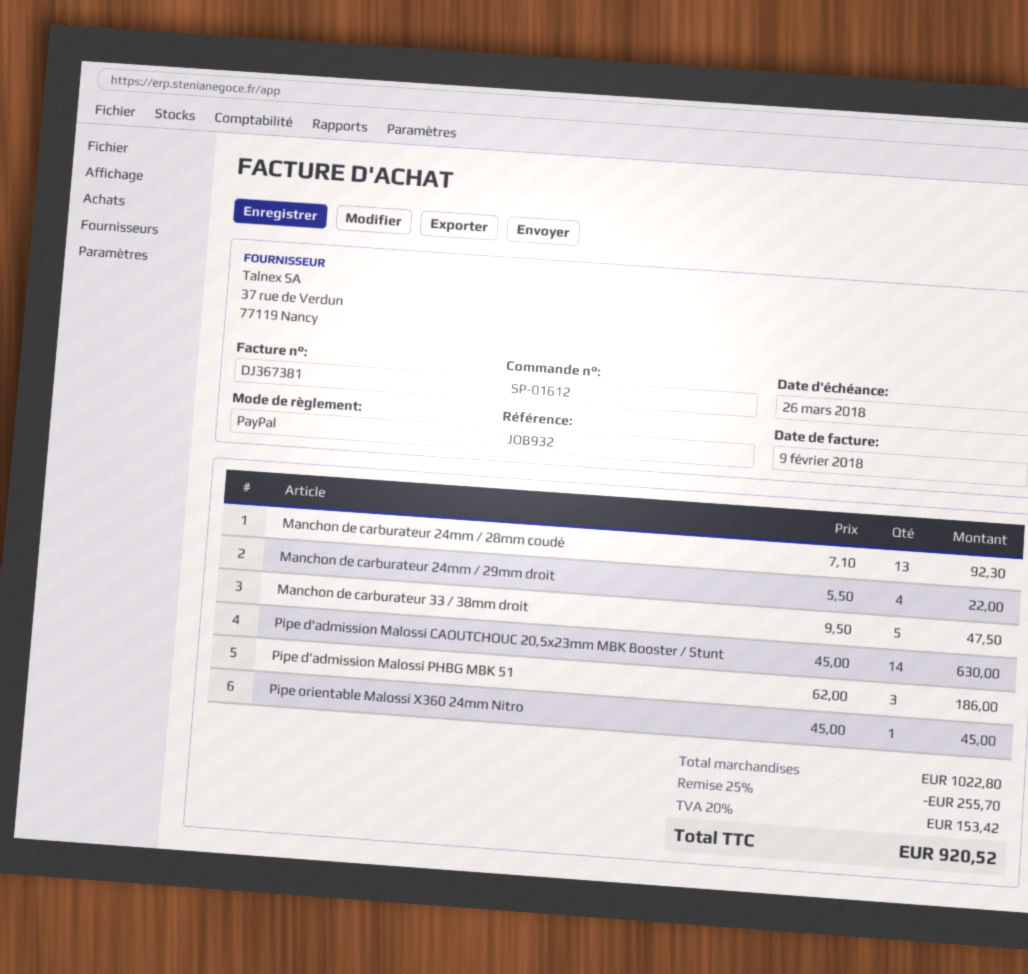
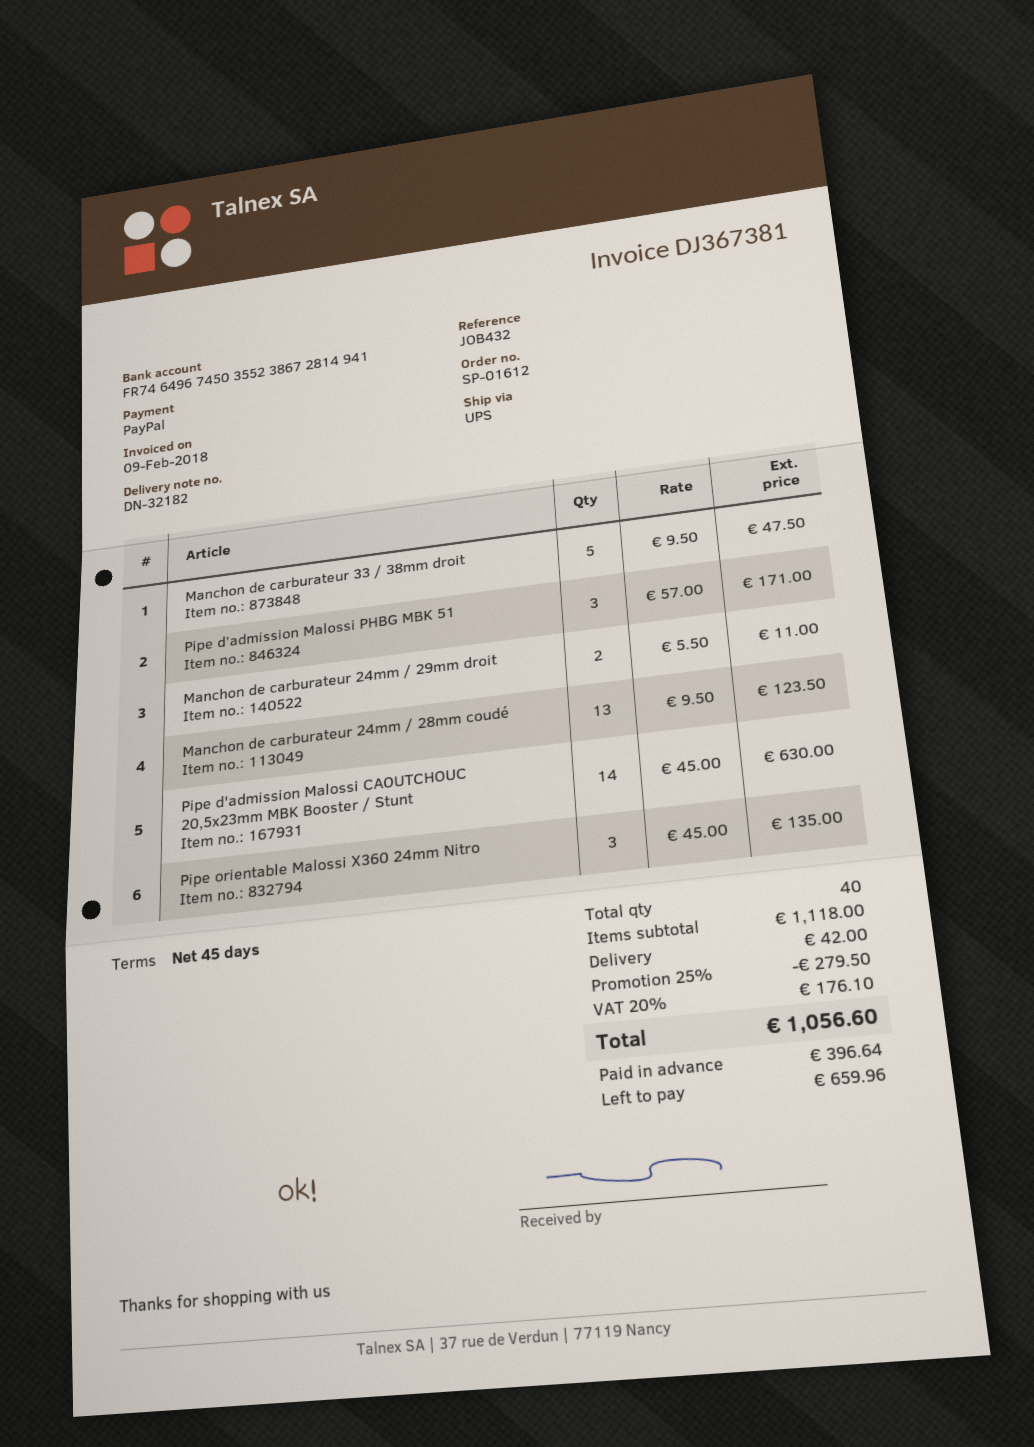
reference: JOB932 -> JOB432
Manchon de carburateur 24mm / 28mm coudé: 13 x 7.10 = 92.30 -> 13 x 9.50 = 123.50
Manchon de carburateur 24mm / 29mm droit: 4 x 5.50 = 22.00 -> 2 x 5.50 = 11.00
Pipe d’admission Malossi PHBG MBK 51: 3 x 62.00 = 186.00 -> 3 x 57.00 = 171.00
Pipe orientable Malossi X360 24mm Nitro: 1 x 45.00 = 45.00 -> 3 x 45.00 = 135.00
subtotal: 1022.80 -> 1118.00
discount: 25% = 255.70 -> 25% = 279.50
shipping: none -> 42.00
tax: 20% = 153.42 -> 20% = 176.10
total: 920.52 -> 1056.60

